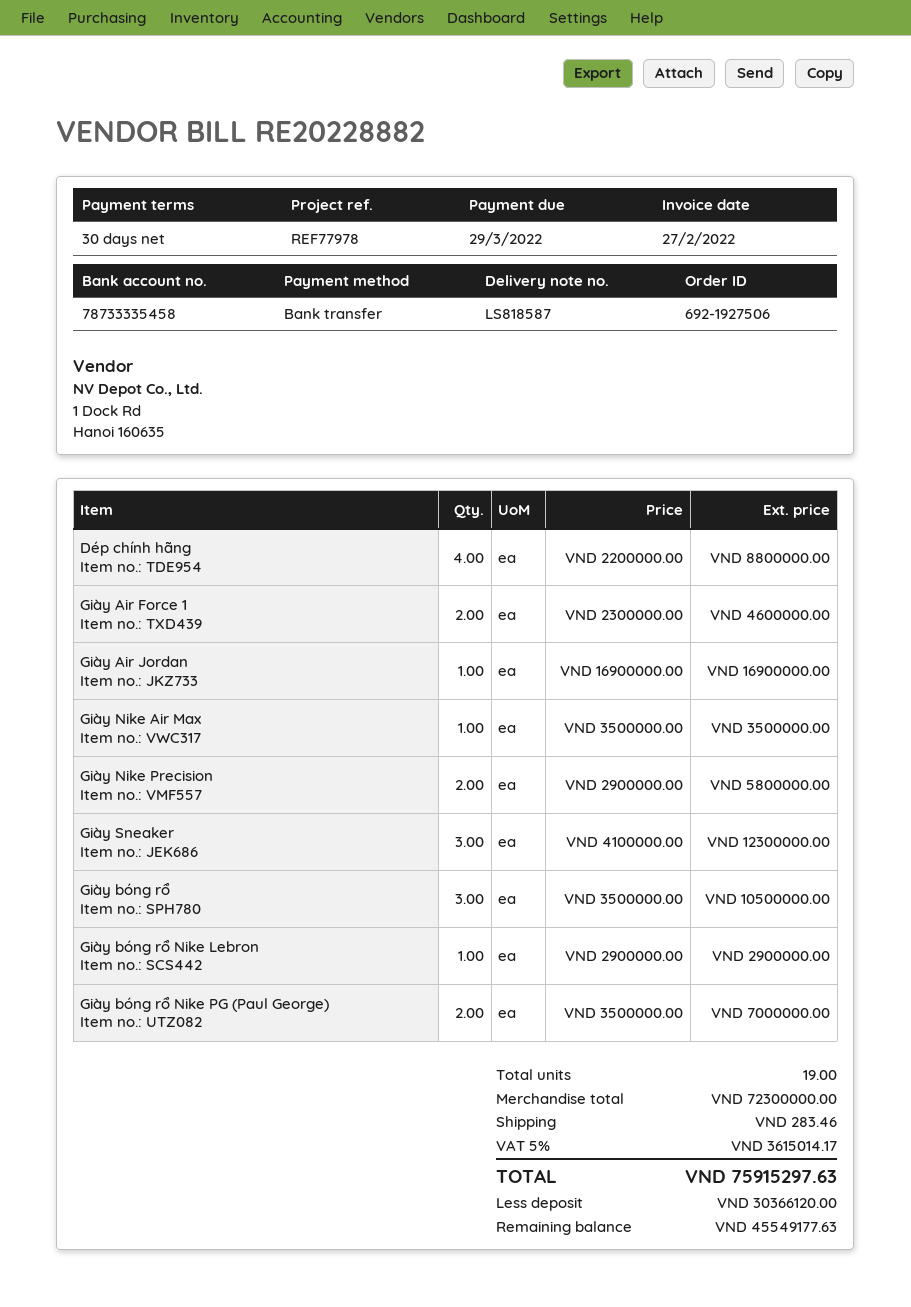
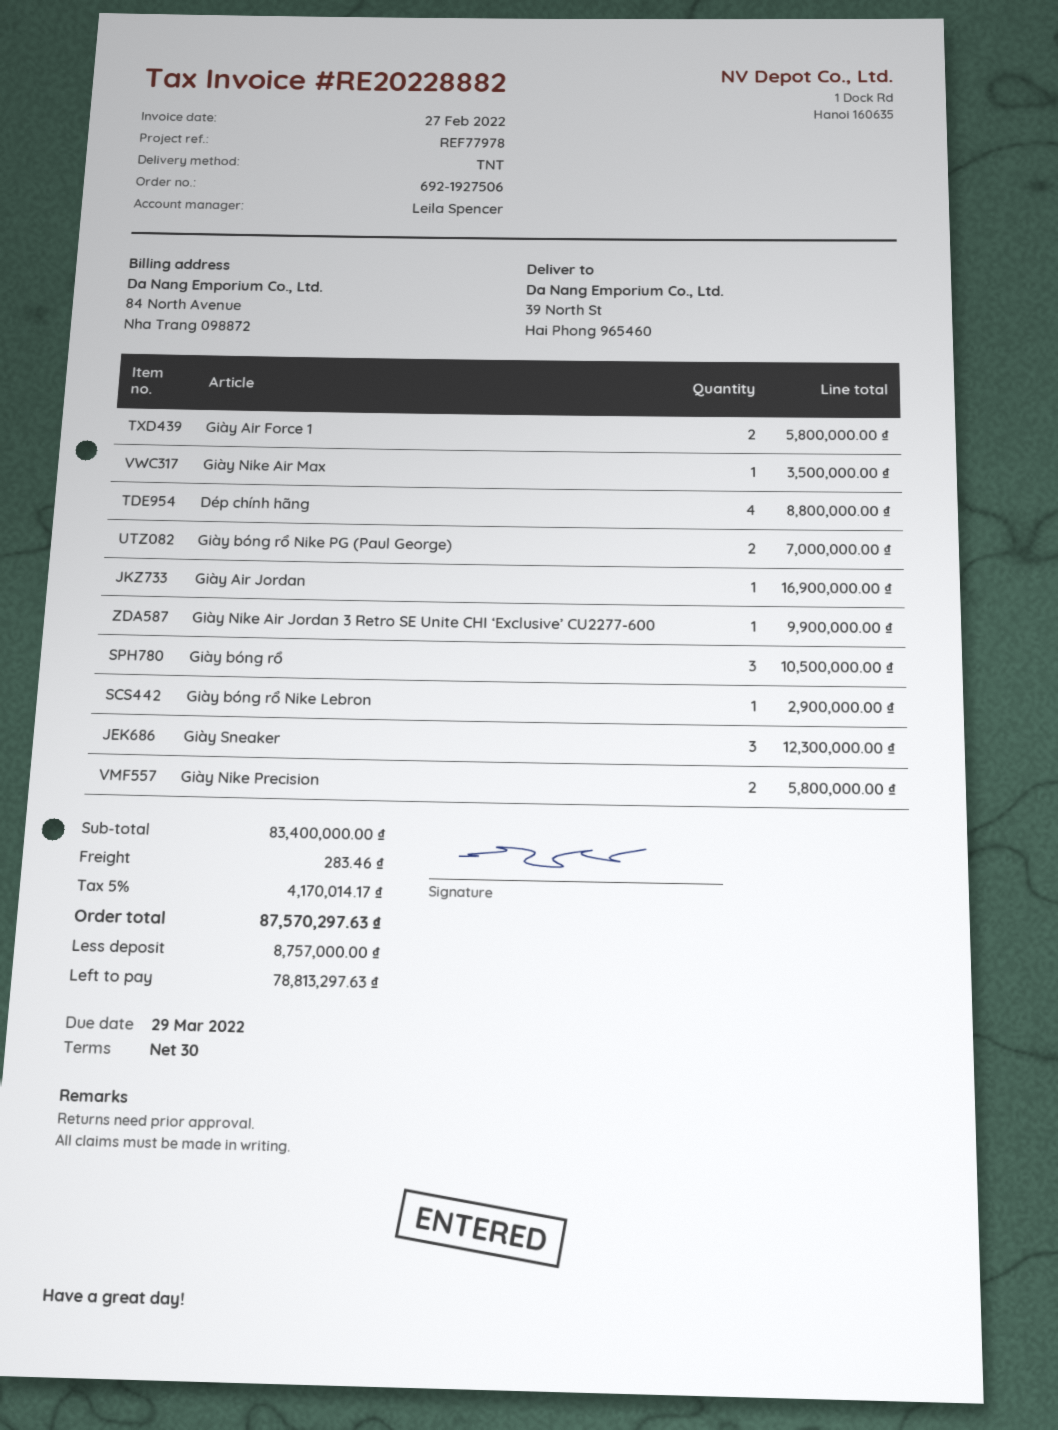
Giày Air Force 1: 2 for 4600000.00 -> 2 for 5800000.00
Giày Nike Air Jordan 3 Retro SE Unite CHI ‘Exclusive’ CU2277-600: none -> 1 for 9900000.00
subtotal: 72300000.00 -> 83400000.00
tax: 5% = 3615014.17 -> 5% = 4170014.17
total: 75915297.63 -> 87570297.63
deposit: 30366120.00 -> 8757000.00
balance: 45549177.63 -> 78813297.63

